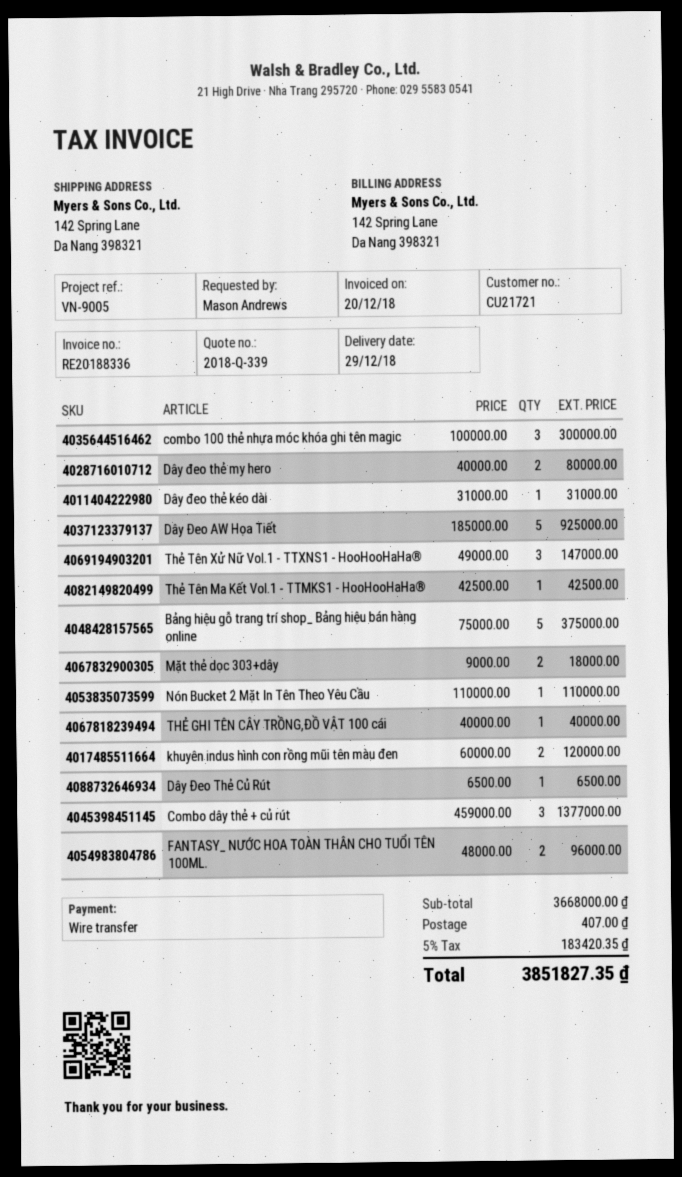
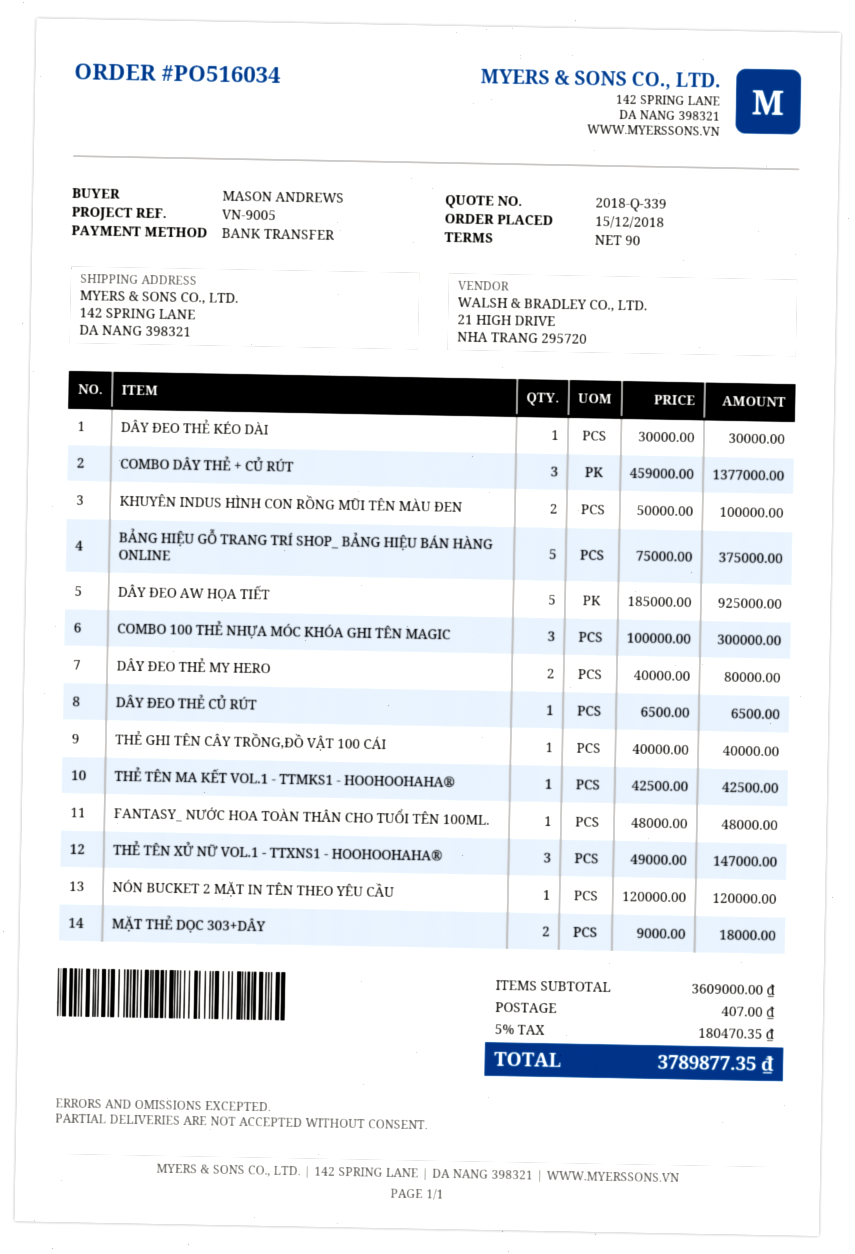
Dây đeo thẻ kéo dài: 1 x 31000.00 = 31000.00 -> 1 x 30000.00 = 30000.00
Nón Bucket 2 Mặt In Tên Theo Yêu Cầu: 1 x 110000.00 = 110000.00 -> 1 x 120000.00 = 120000.00
khuyên indus hình con rồng mũi tên màu đen: 2 x 60000.00 = 120000.00 -> 2 x 50000.00 = 100000.00
FANTASY_ NƯỚC HOA TOÀN THÂN CHO TUỔI TÊN 100ML.: 2 x 48000.00 = 96000.00 -> 1 x 48000.00 = 48000.00
subtotal: 3668000.00 -> 3609000.00
tax: 5% = 183420.35 -> 5% = 180470.35
total: 3851827.35 -> 3789877.35

